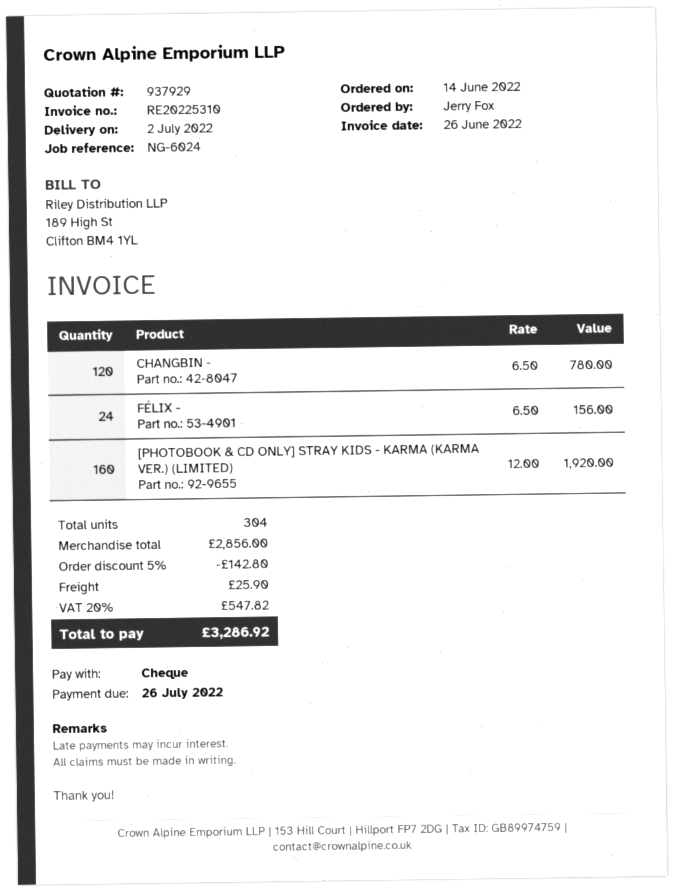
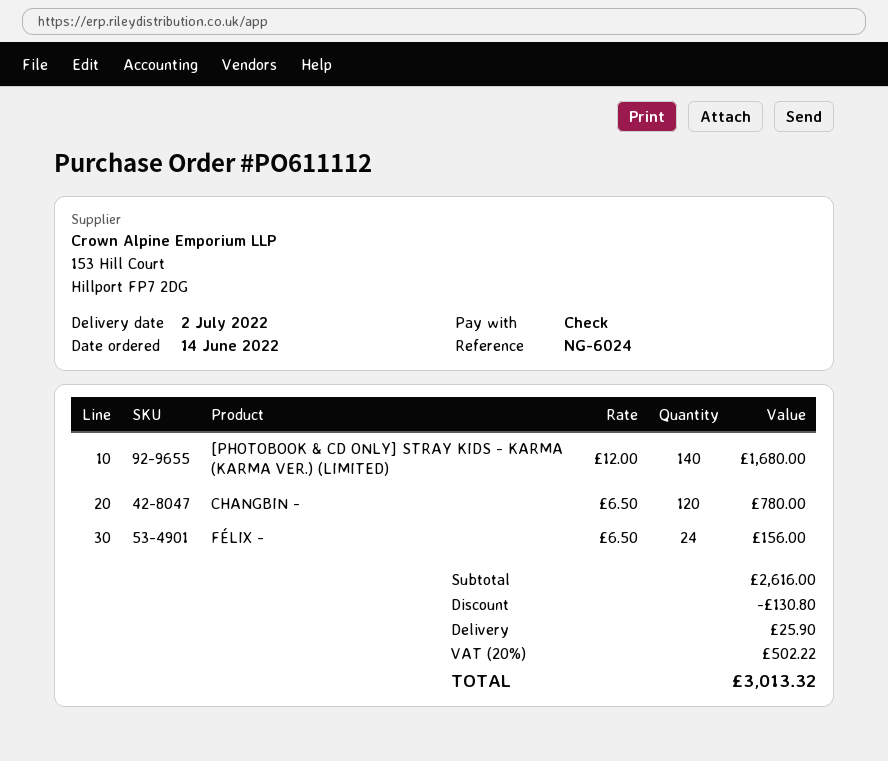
[PHOTOBOOK & CD ONLY] STRAY KIDS - KARMA (KARMA VER.) (LIMITED): 160 x 12.00 = 1920.00 -> 140 x 12.00 = 1680.00
subtotal: 2856.00 -> 2616.00
discount: 142.80 -> 130.80
tax: 20% = 547.82 -> 20% = 502.22
total: 3286.92 -> 3013.32

